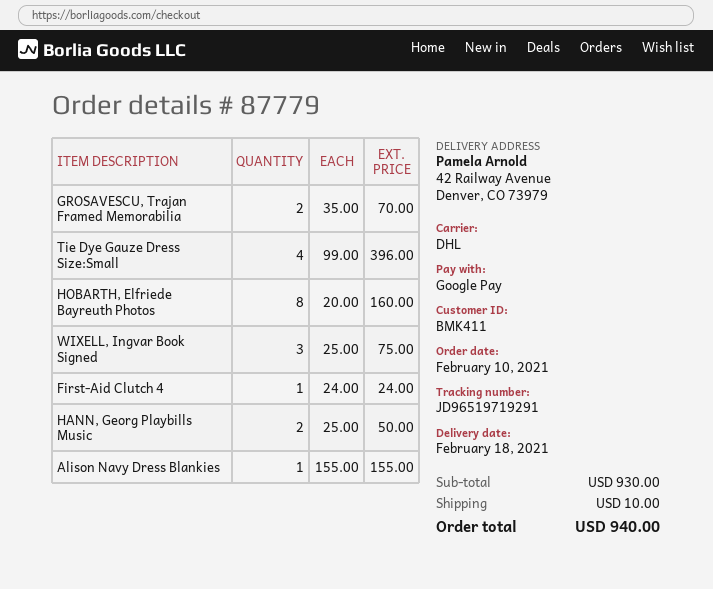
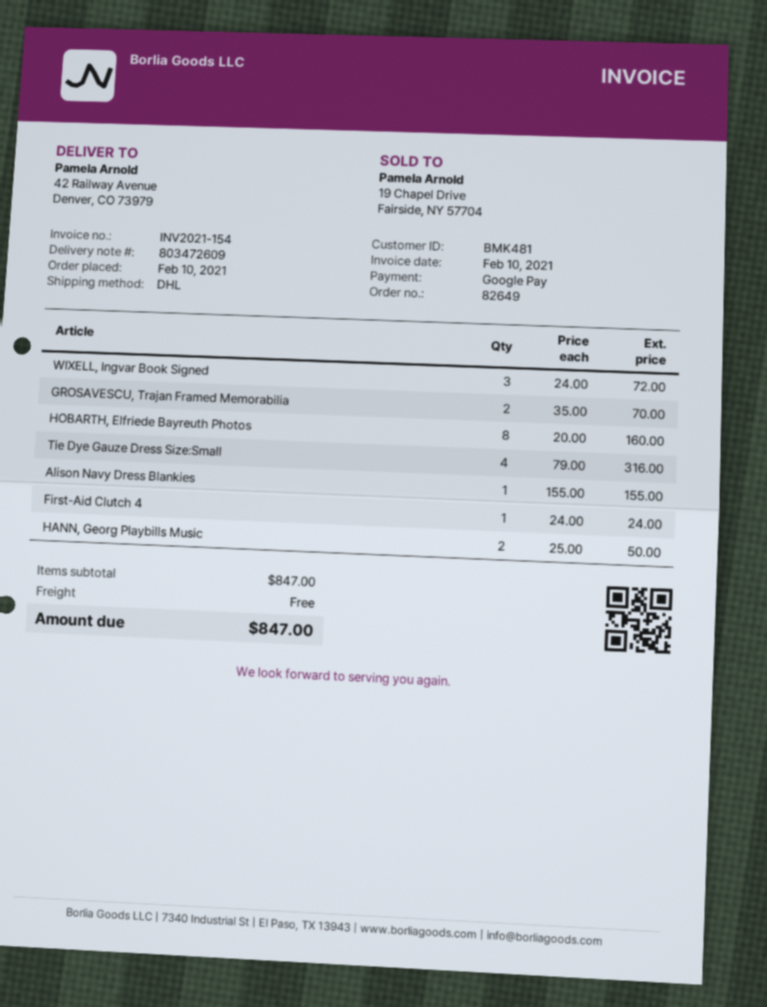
order number: 87779 -> 82649
customer number: BMK411 -> BMK481
Tie Dye Gauze Dress Size:Small: 4 x 99.00 = 396.00 -> 4 x 79.00 = 316.00
WIXELL, Ingvar Book Signed: 3 x 25.00 = 75.00 -> 3 x 24.00 = 72.00
subtotal: 930.00 -> 847.00
shipping: 10.00 -> 0.00
total: 940.00 -> 847.00

